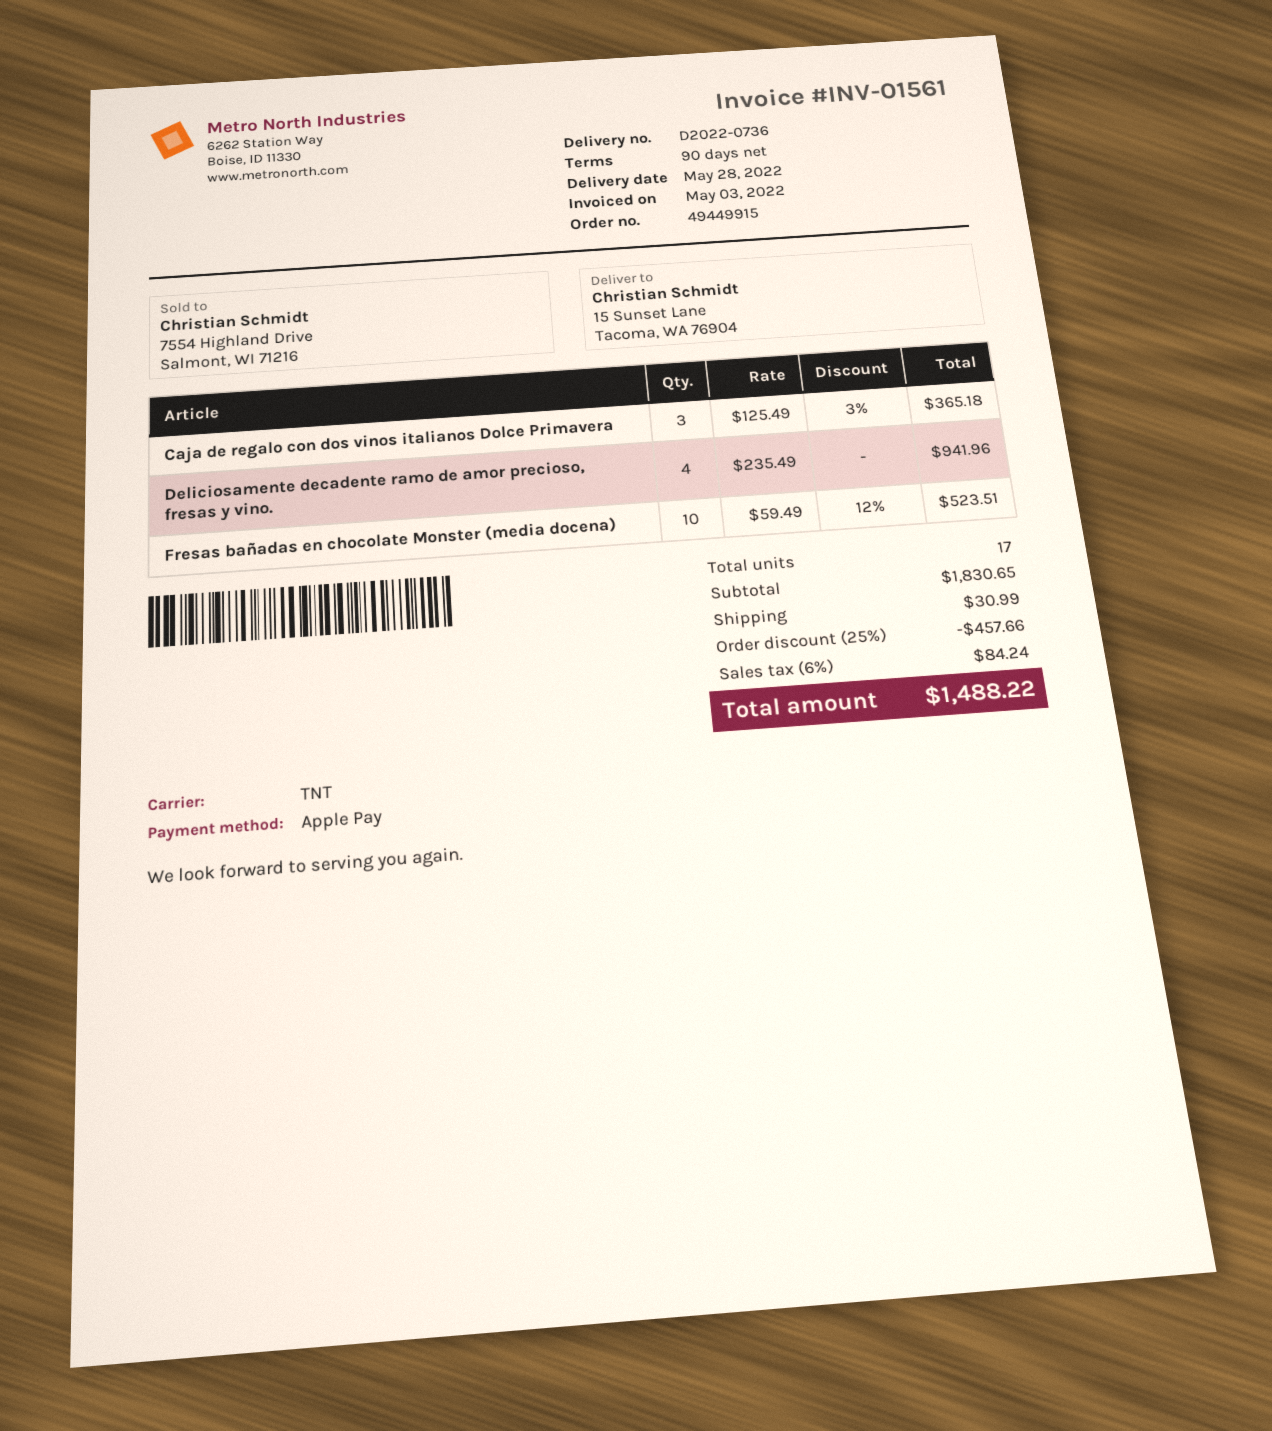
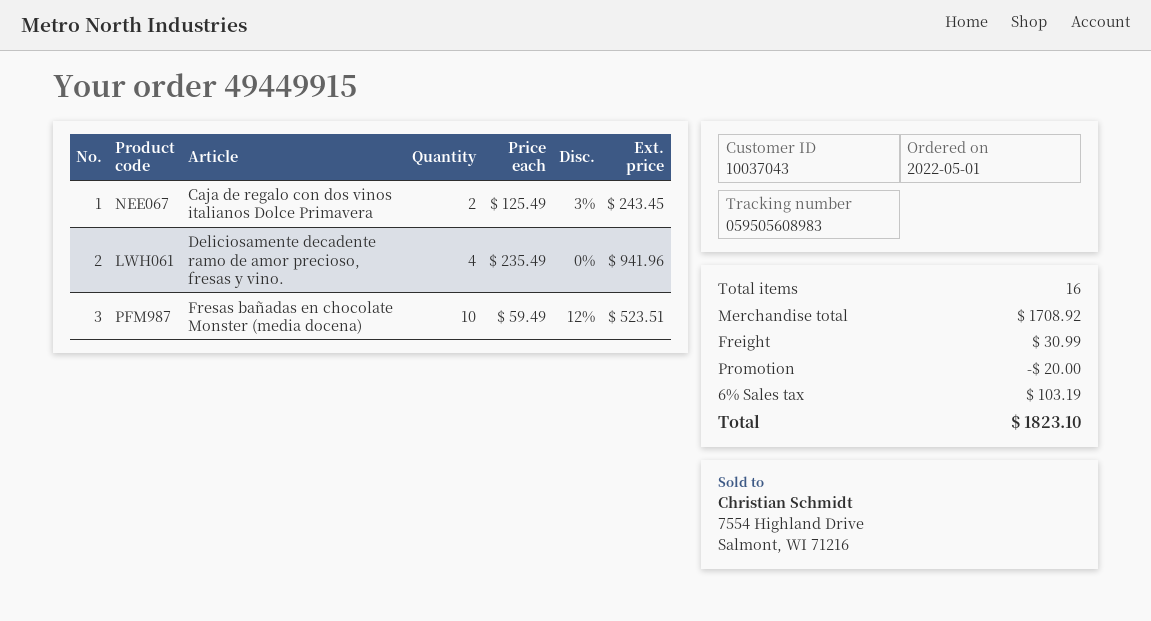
Caja de regalo con dos vinos italianos Dolce Primavera: 3 x 125.49 - 3% = 365.18 -> 2 x 125.49 - 3% = 243.45
total quantity: 17 -> 16
subtotal: 1830.65 -> 1708.92
discount: 457.66 -> 20.00
tax: 6% = 84.24 -> 6% = 103.19
total: 1488.22 -> 1823.10

